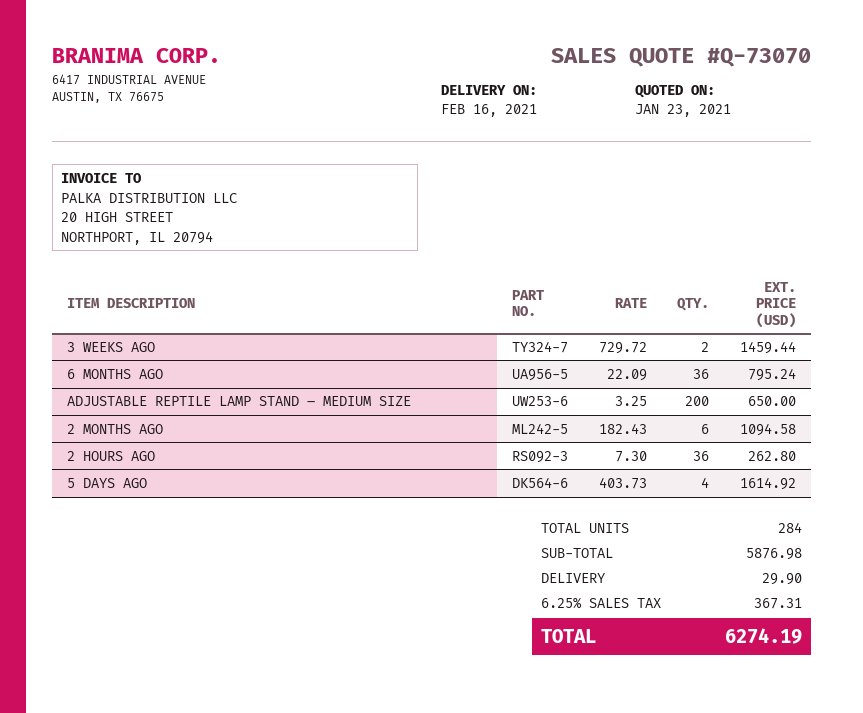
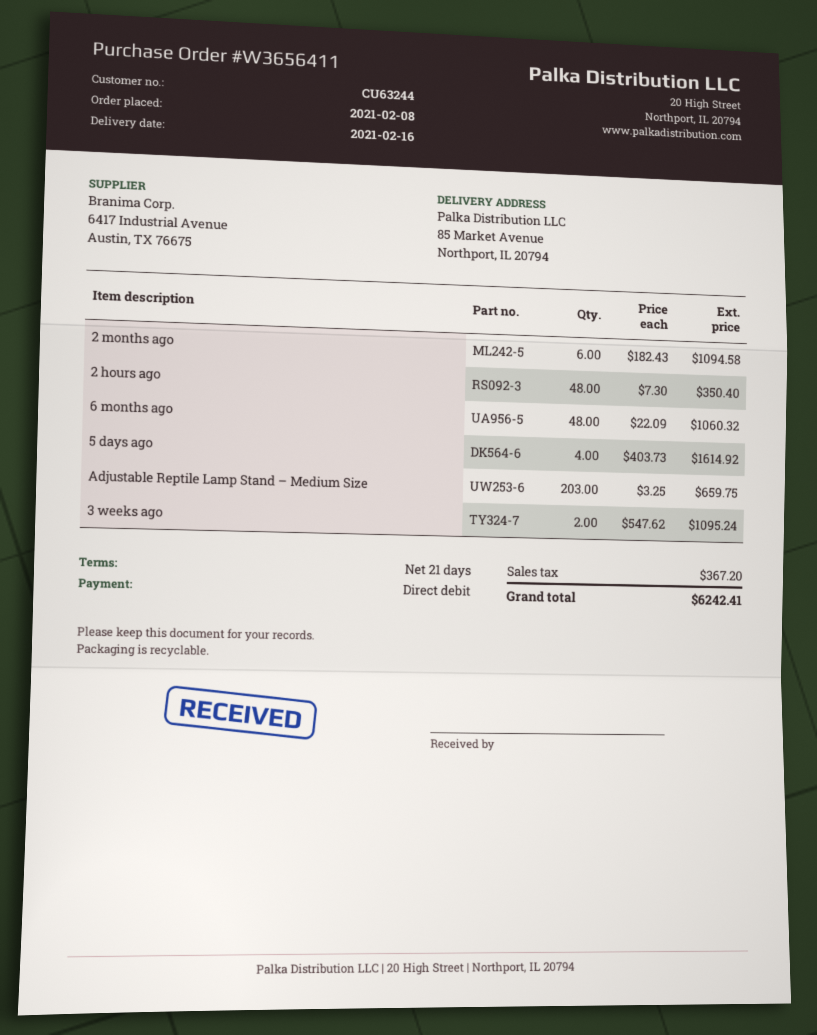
3 WEEKS AGO: 2 x 729.72 = 1459.44 -> 2 x 547.62 = 1095.24
6 MONTHS AGO: 36 x 22.09 = 795.24 -> 48 x 22.09 = 1060.32
ADJUSTABLE REPTILE LAMP STAND – MEDIUM SIZE: 200 x 3.25 = 650.00 -> 203 x 3.25 = 659.75
2 HOURS AGO: 36 x 7.30 = 262.80 -> 48 x 7.30 = 350.40
shipping: 29.90 -> none
tax: 367.31 -> 367.20
total: 6274.19 -> 6242.41

